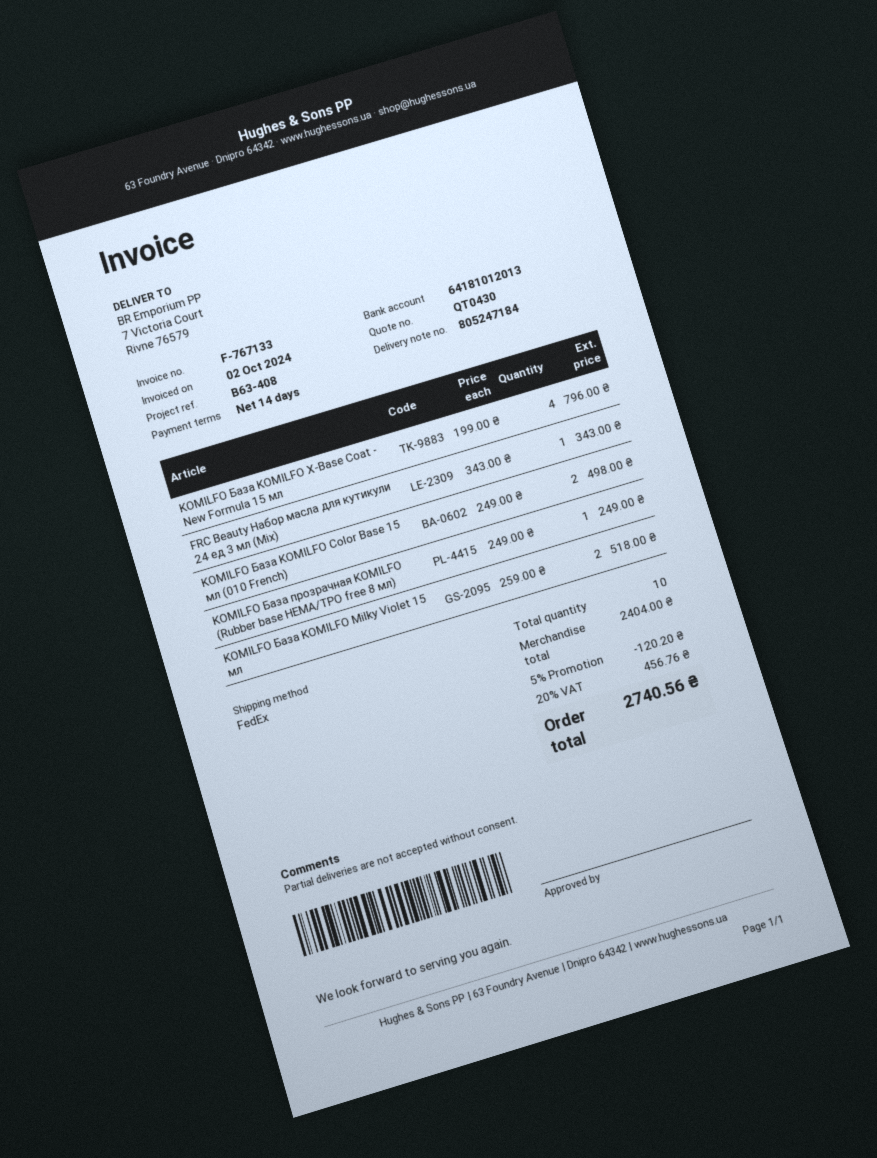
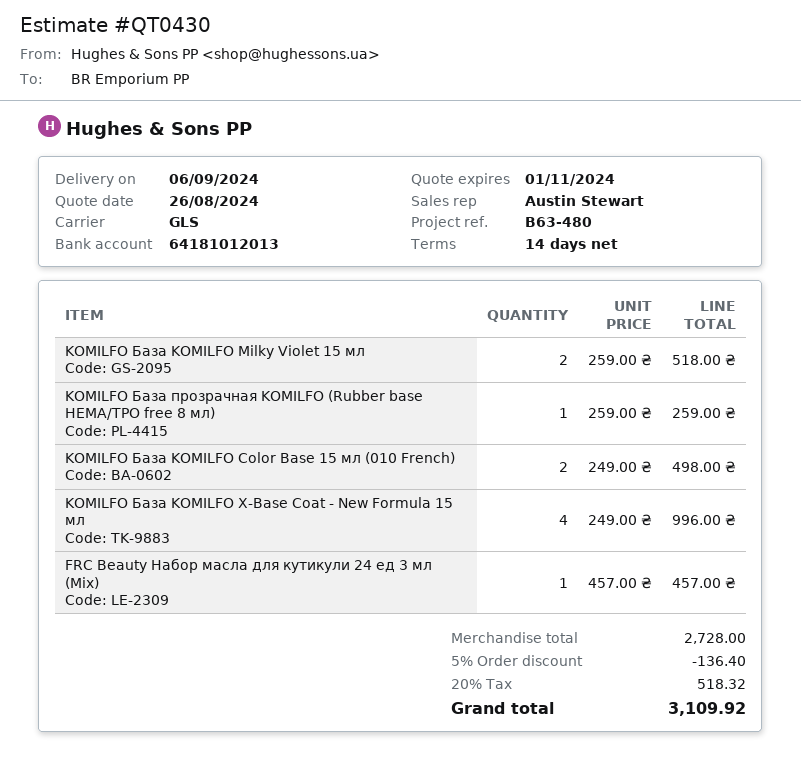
reference: B63-408 -> B63-480
shipping method: FedEx -> GLS
KOMILFO База KOMILFO X-Base Coat - New Formula 15 мл: 4 x 199.00 = 796.00 -> 4 x 249.00 = 996.00
FRC Beauty Набор масла для кутикули 24 ед 3 мл (Mix): 1 x 343.00 = 343.00 -> 1 x 457.00 = 457.00
KOMILFO База прозрачная KOMILFO (Rubber base HEMA/TPO free 8 мл): 1 x 249.00 = 249.00 -> 1 x 259.00 = 259.00
subtotal: 2404.00 -> 2728.00
discount: 5% = 120.20 -> 5% = 136.40
tax: 20% = 456.76 -> 20% = 518.32
total: 2740.56 -> 3109.92

